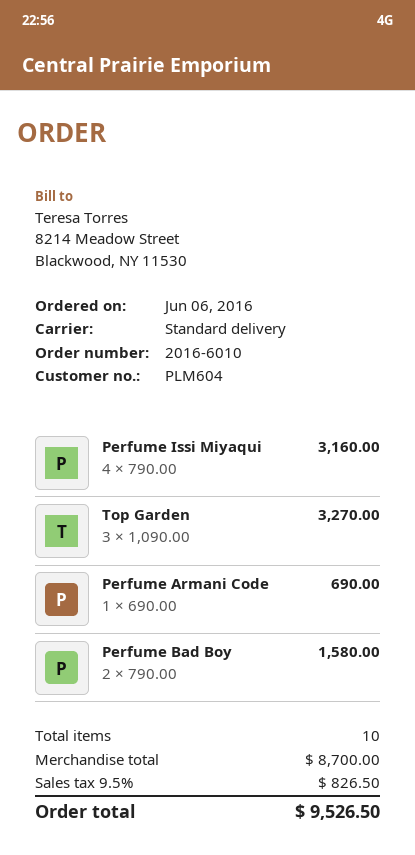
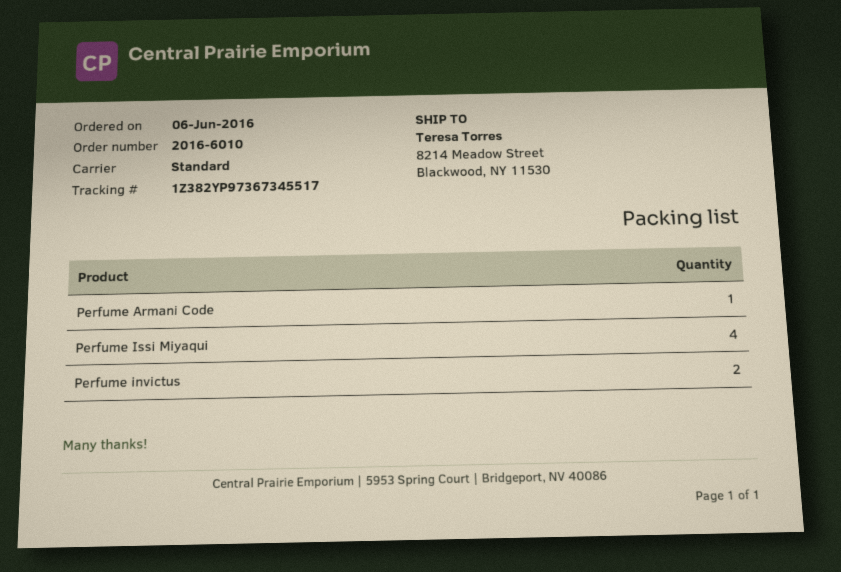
Top Garden: 3 -> none
Perfume Bad Boy: 2 -> none
Perfume invictus: none -> 2

